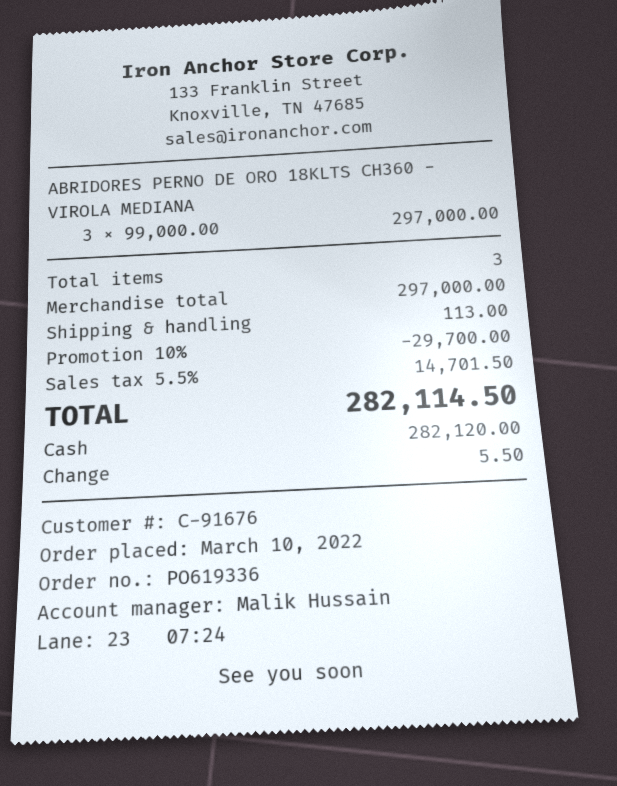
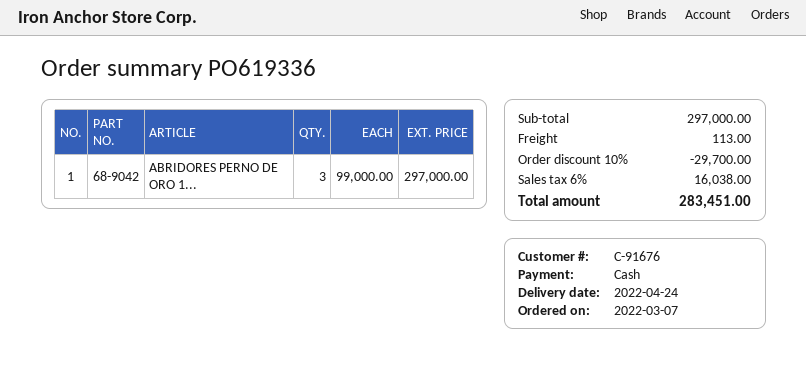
order date: 2022-03-10 -> 2022-03-07
tax: 5.5% = 14701.50 -> 6% = 16038.00
total: 282114.50 -> 283451.00

